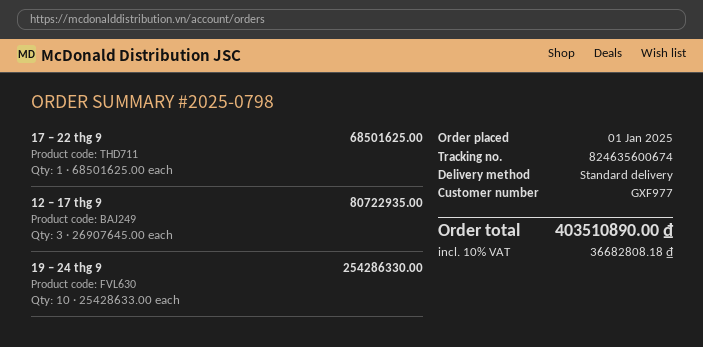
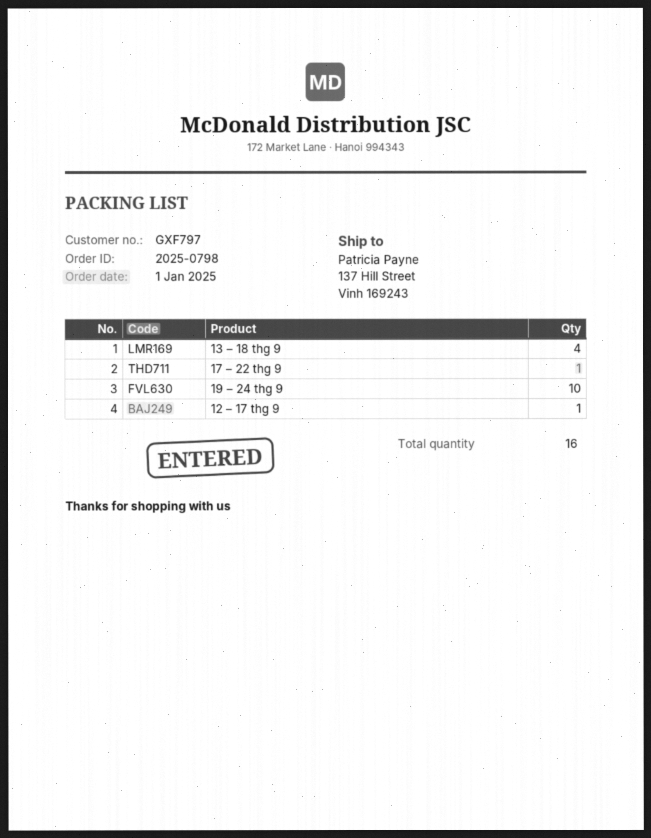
customer number: GXF977 -> GXF797
12 – 17 thg 9: 3 -> 1
13 – 18 thg 9: none -> 4

